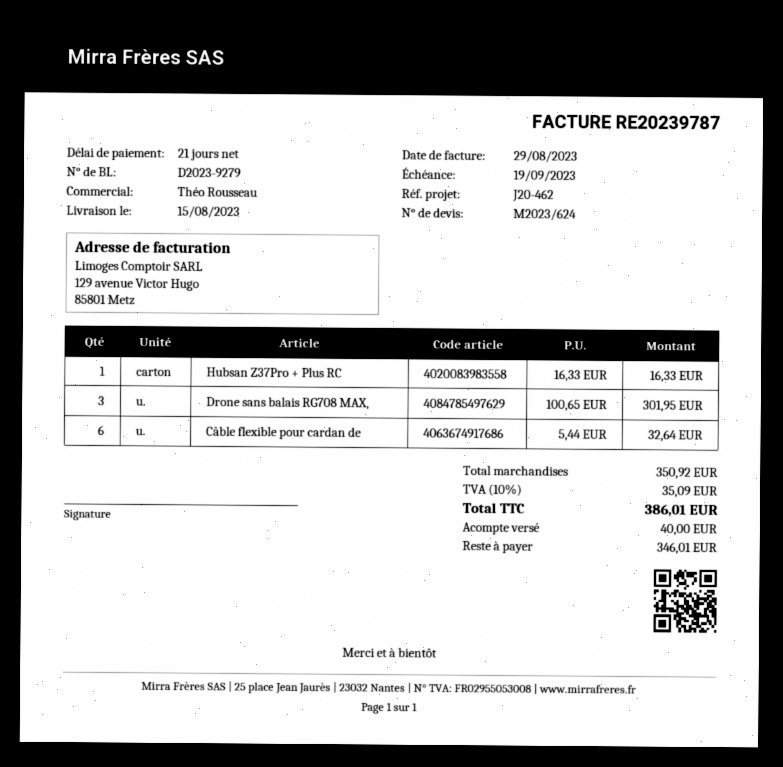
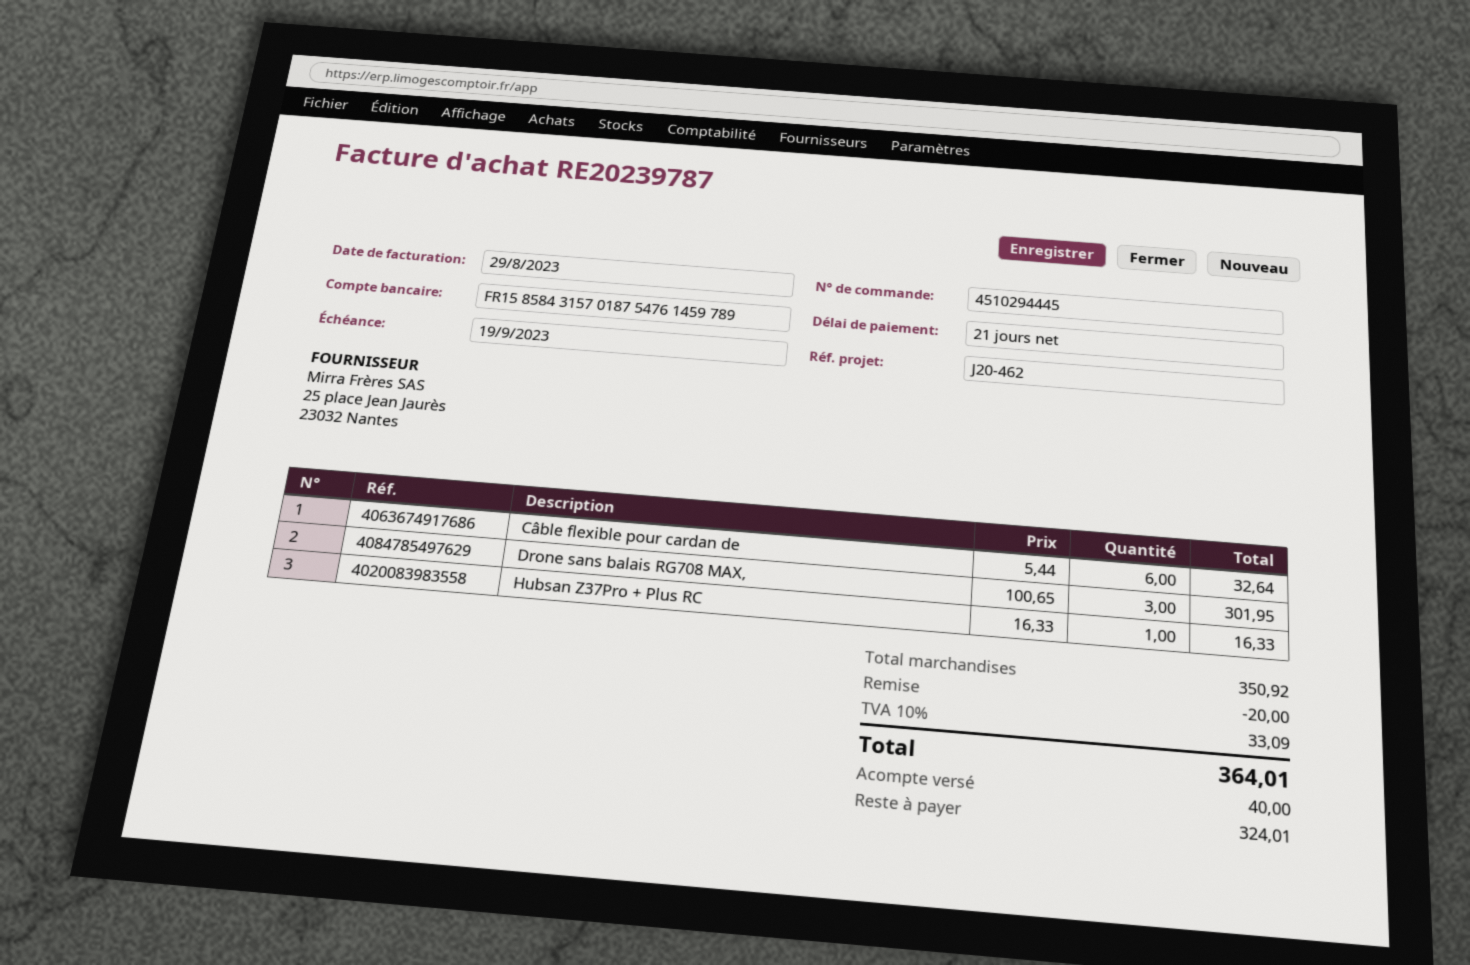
discount: none -> 20.00
tax: 10% = 35.09 -> 10% = 33.09
total: 386.01 -> 364.01
balance: 346.01 -> 324.01

